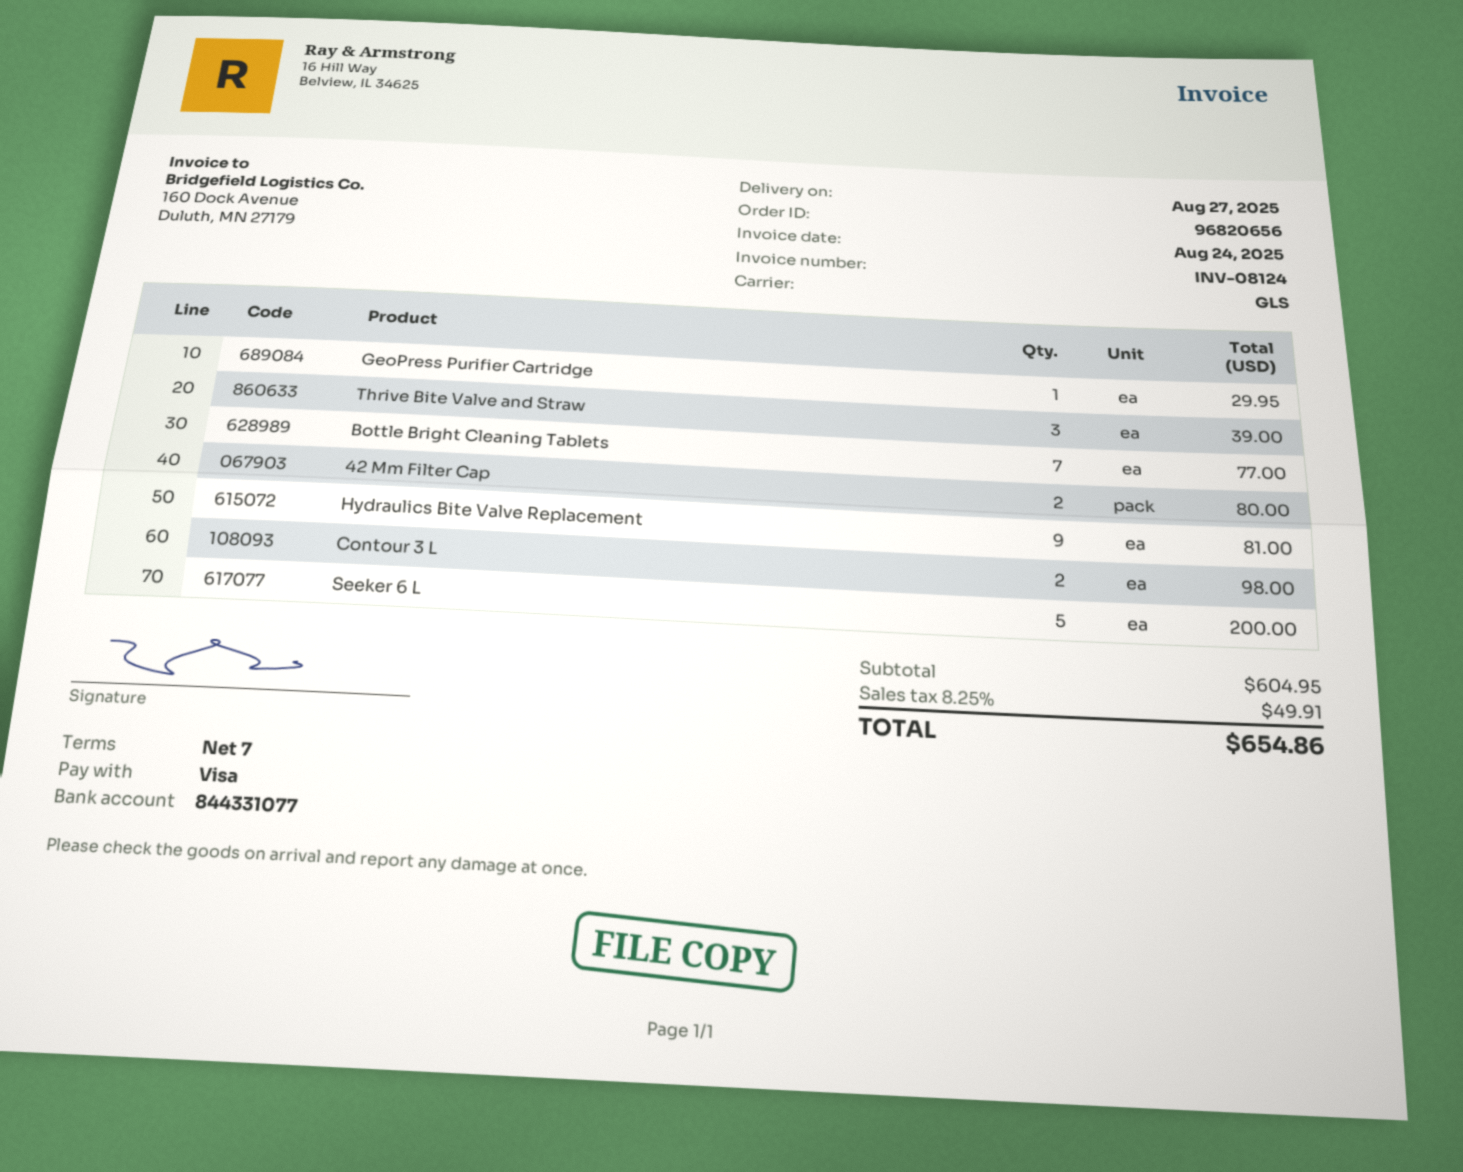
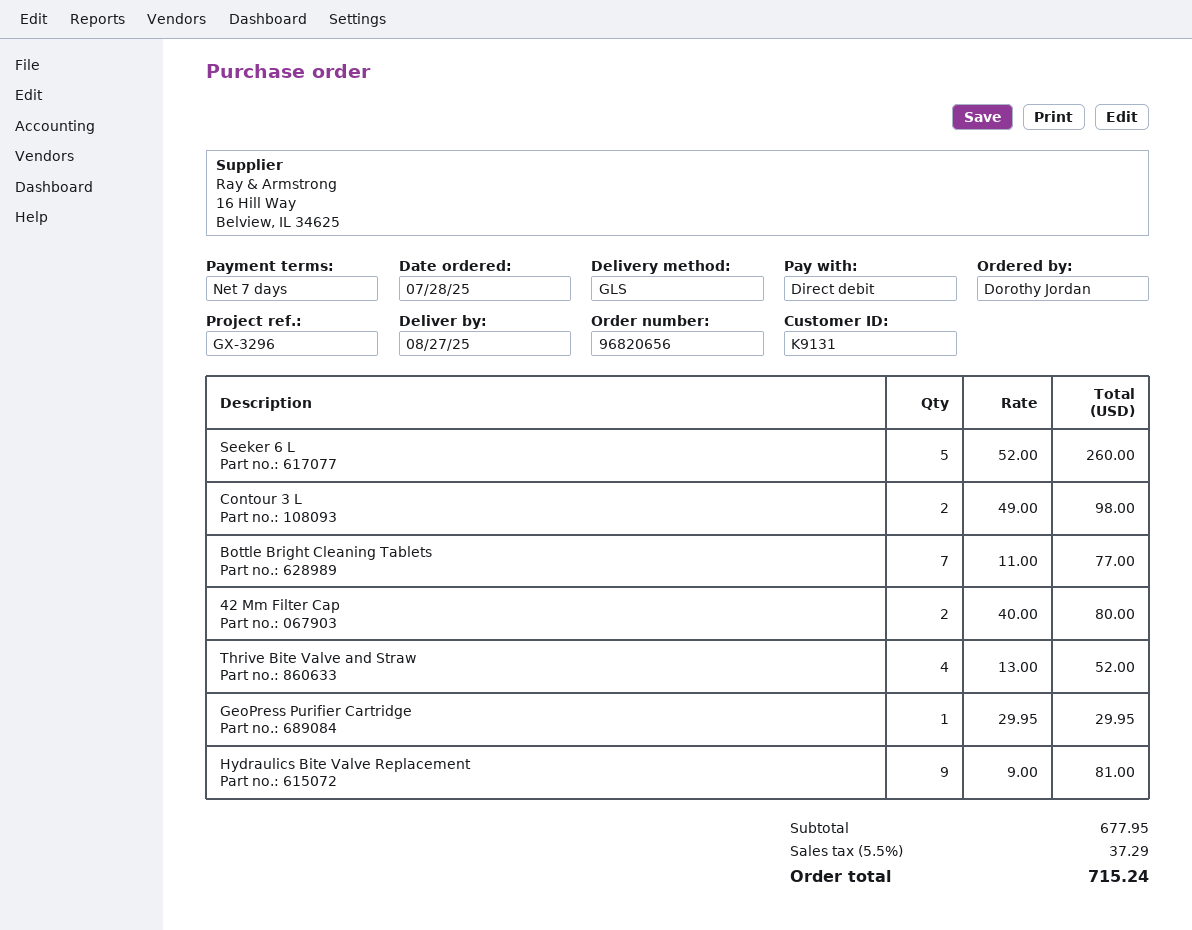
payment method: Visa -> direct debit
Thrive Bite Valve and Straw: 3 for 39.00 -> 4 for 52.00
Seeker 6 L: 5 for 200.00 -> 5 for 260.00
subtotal: 604.95 -> 677.95
tax: 8.25% = 49.91 -> 5.5% = 37.29
total: 654.86 -> 715.24

